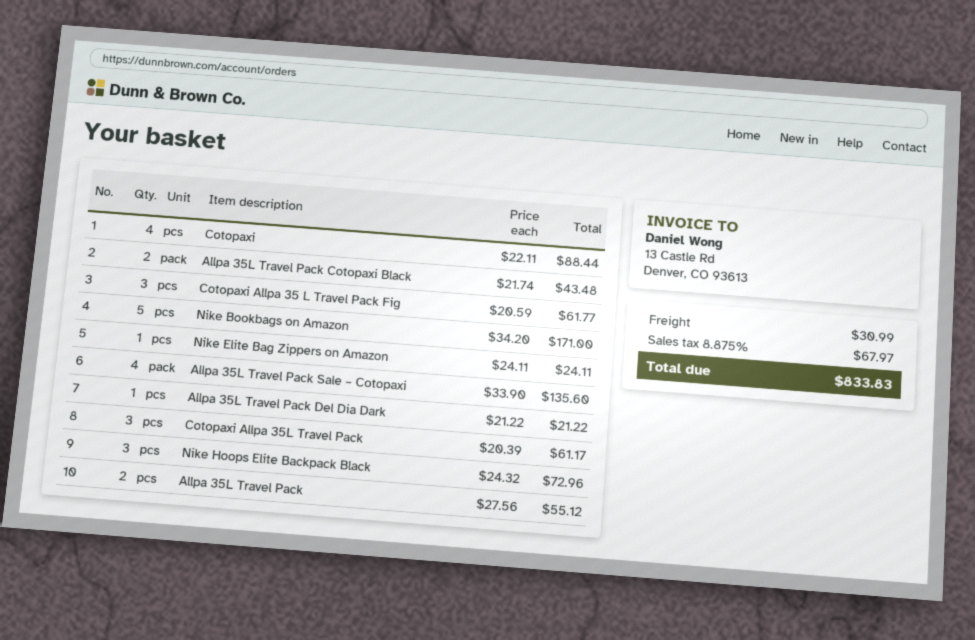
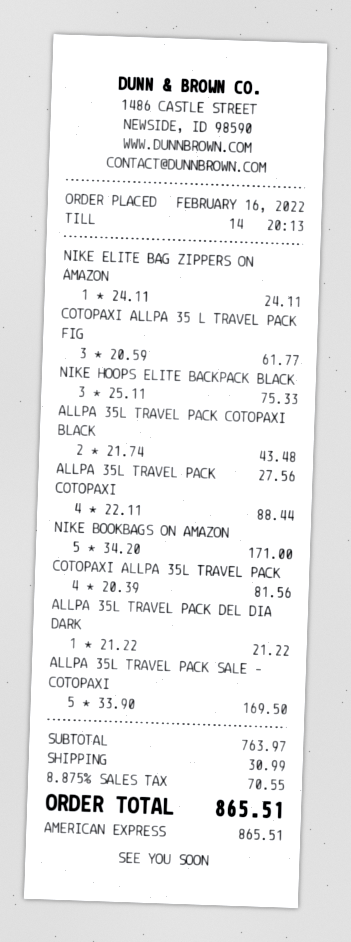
Allpa 35L Travel Pack Sale – Cotopaxi: 4 x 33.90 = 135.60 -> 5 x 33.90 = 169.50
Cotopaxi Allpa 35L Travel Pack: 3 x 20.39 = 61.17 -> 4 x 20.39 = 81.56
Nike Hoops Elite Backpack Black: 3 x 24.32 = 72.96 -> 3 x 25.11 = 75.33
Allpa 35L Travel Pack: 2 x 27.56 = 55.12 -> 1 x 27.56 = 27.56
tax: 8.875% = 67.97 -> 8.875% = 70.55
total: 833.83 -> 865.51

